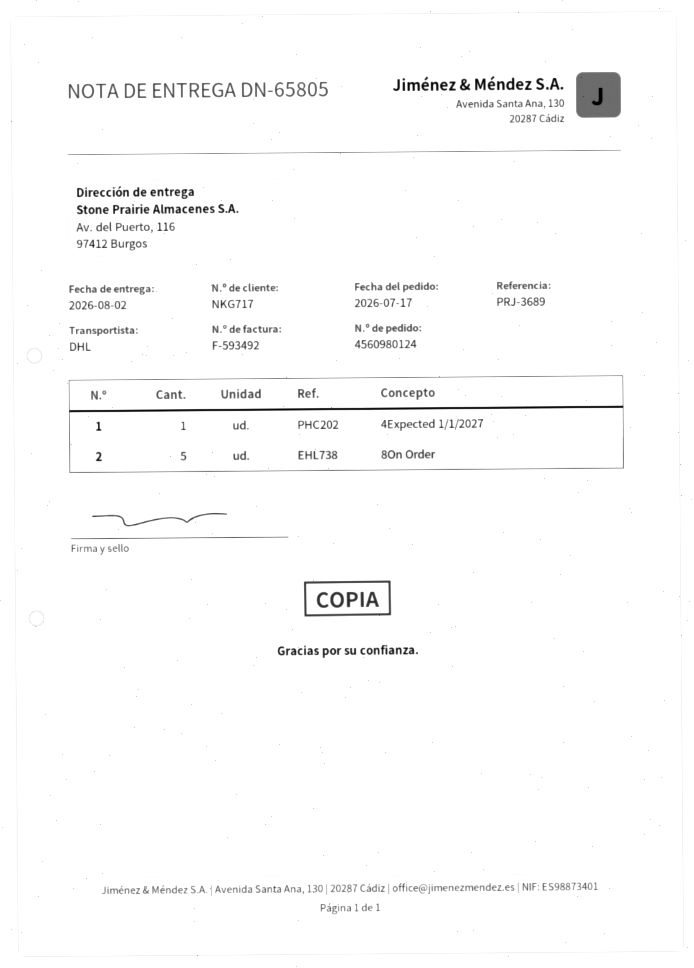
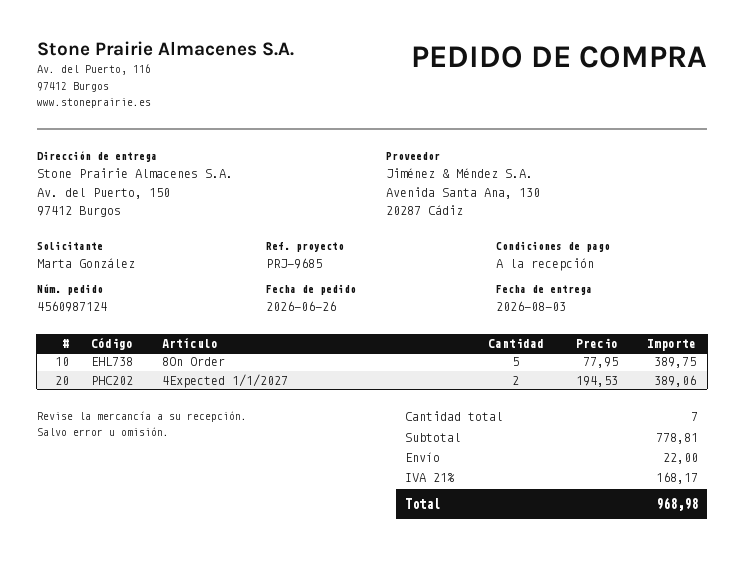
order number: 4560980124 -> 4560987124
order date: 2026-07-17 -> 2026-06-26
delivery date: 2026-08-02 -> 2026-08-03
reference: PRJ-3689 -> PRJ-9685
ship to: Av. del Puerto, 116, 97412 Burgos -> Av. del Puerto, 150, 97412 Burgos
4Expected 1/1/2027: 1 -> 2

